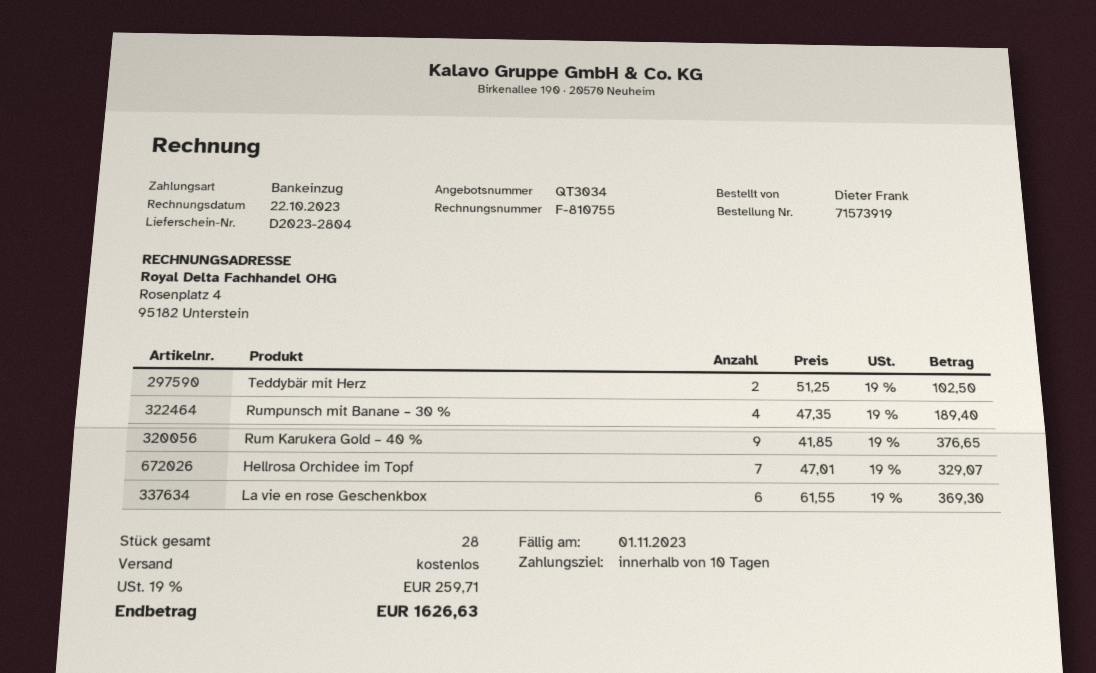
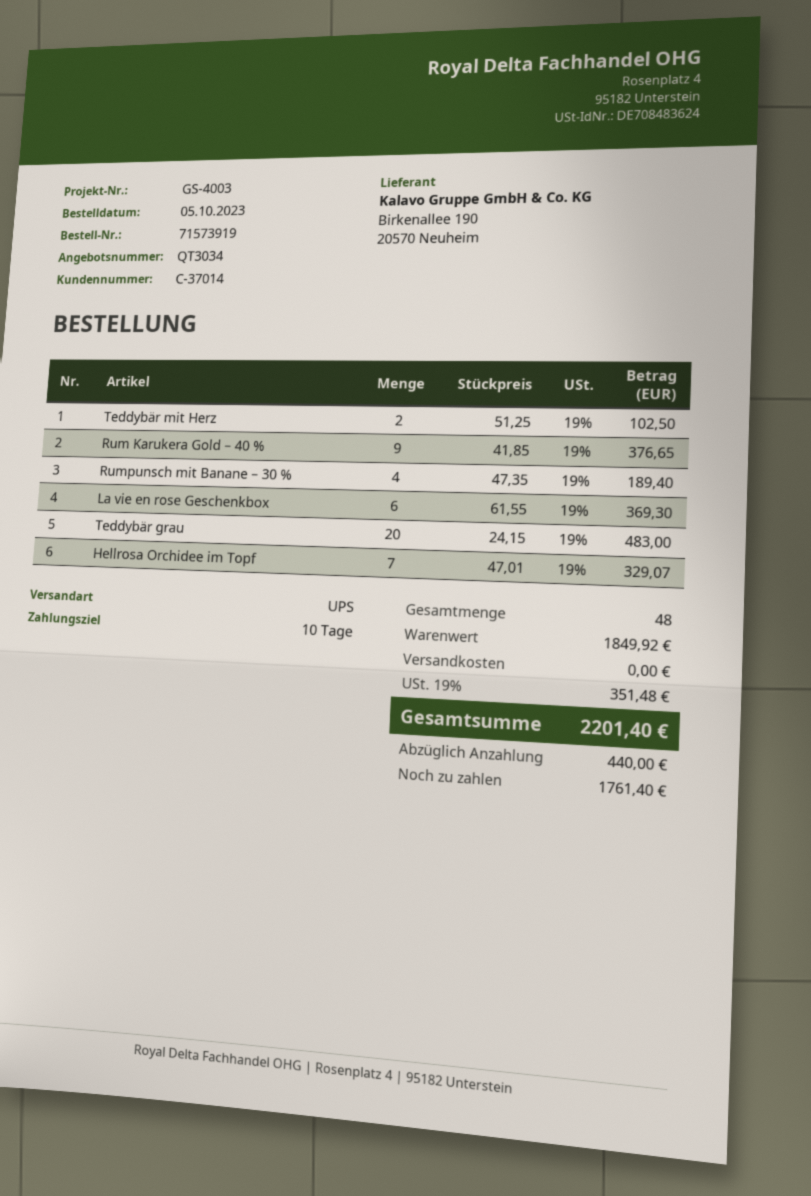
Teddybär grau: none -> 20 x 24.15 = 483.00
total quantity: 28 -> 48
tax: 19% = 259.71 -> 19% = 351.48
total: 1626.63 -> 2201.40

